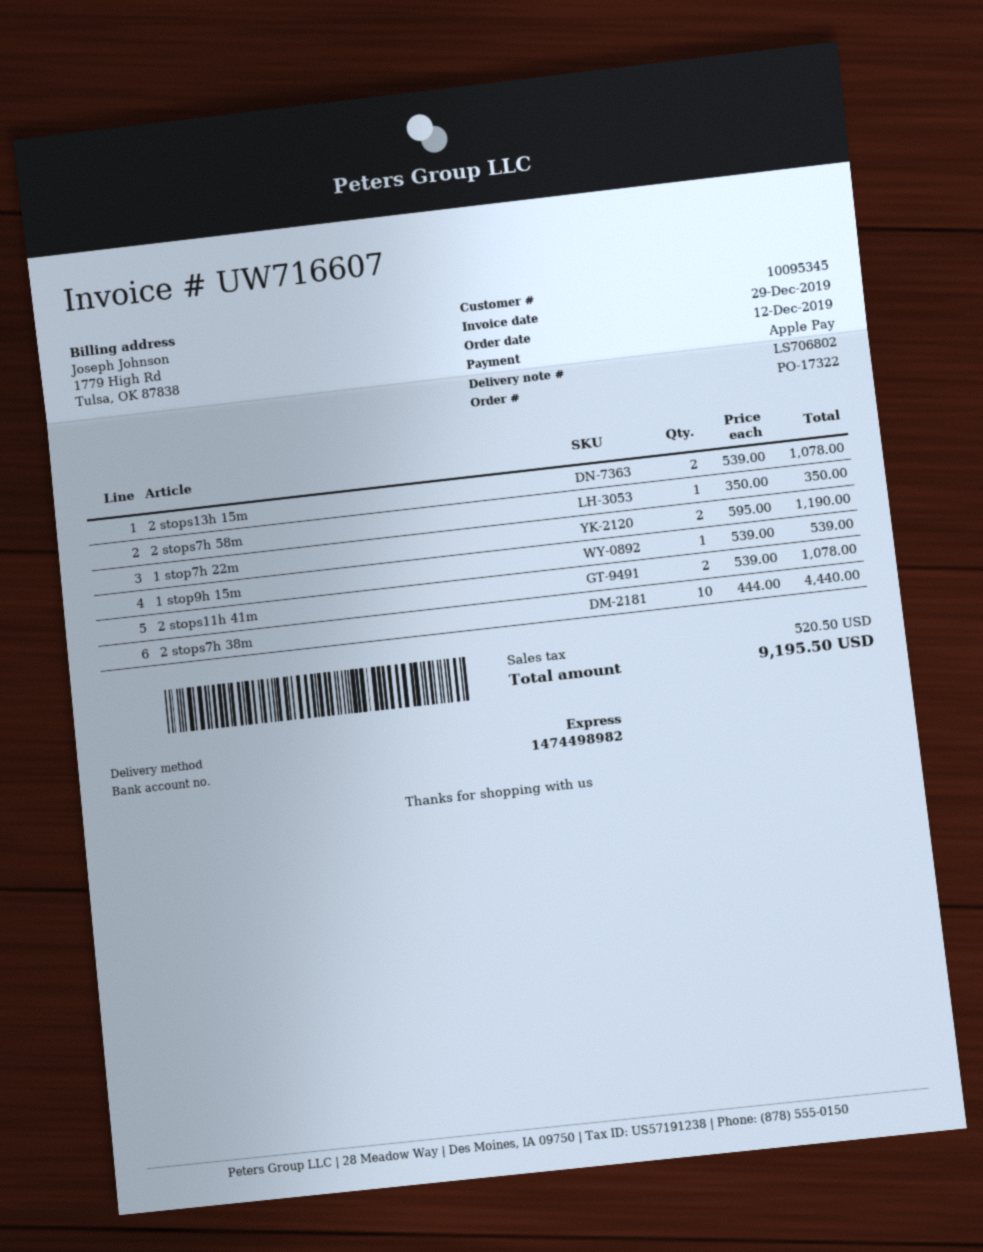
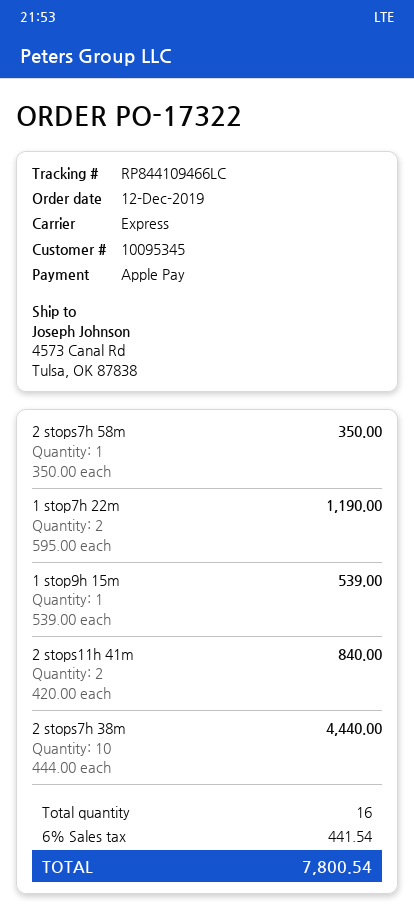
2 stops13h 15m: 2 x 539.00 = 1078.00 -> none
2 stops11h 41m: 2 x 539.00 = 1078.00 -> 2 x 420.00 = 840.00
tax: 520.50 -> 441.54
total: 9195.50 -> 7800.54

